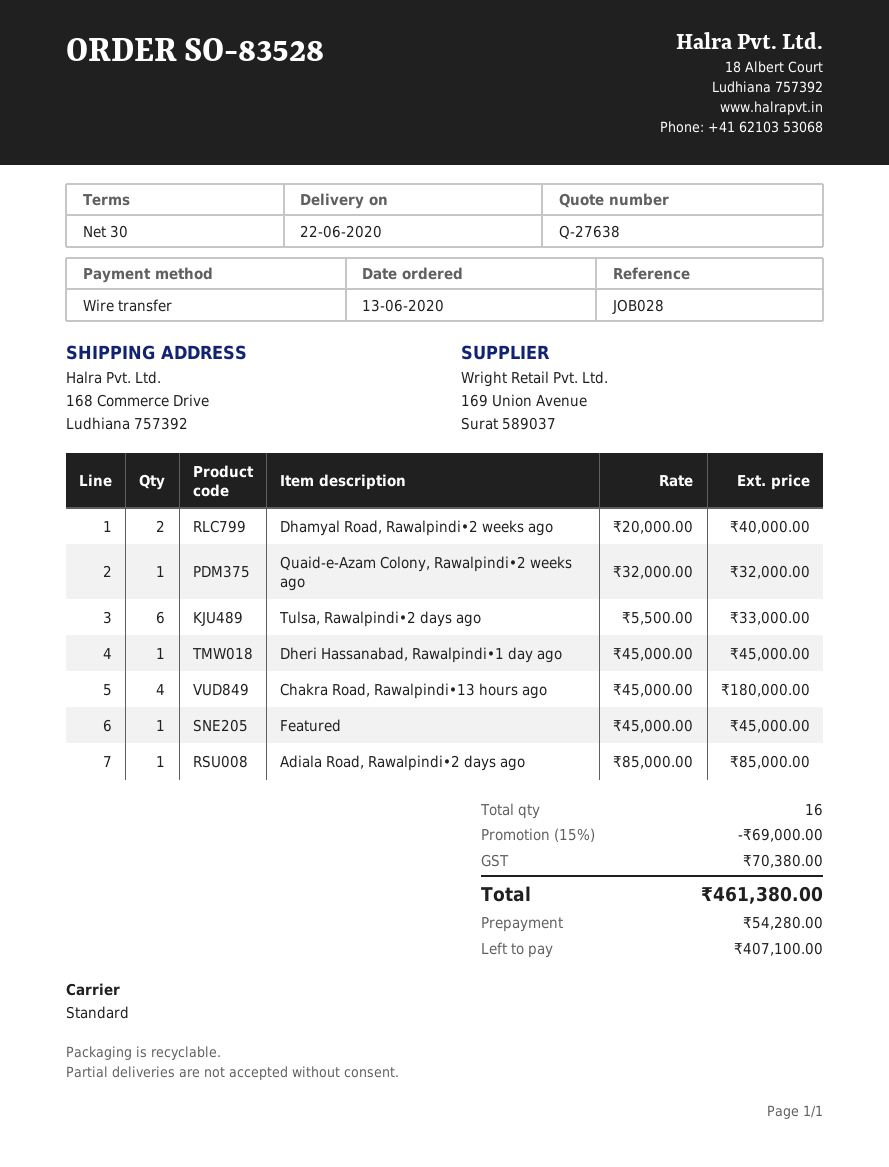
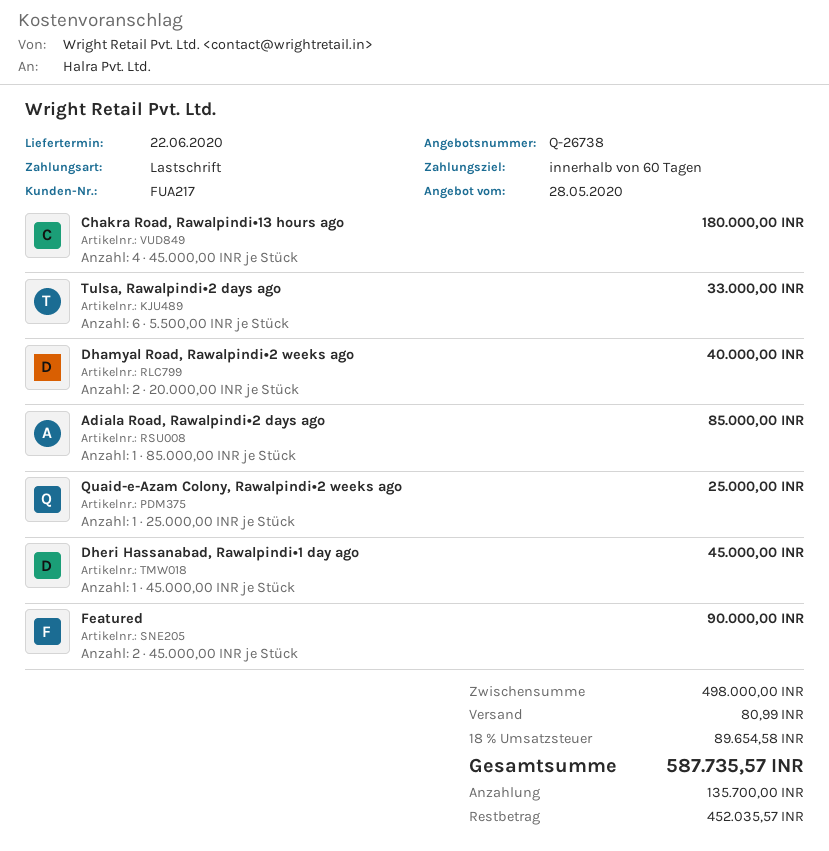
quote number: Q-27638 -> Q-26738
payment terms: 30 days -> 60 days
payment method: bank transfer -> direct debit
Quaid-e-Azam Colony, Rawalpindi•2 weeks ago: 1 x 32000.00 = 32000.00 -> 1 x 25000.00 = 25000.00
Featured: 1 x 45000.00 = 45000.00 -> 2 x 45000.00 = 90000.00
discount: 15% = 69000.00 -> none
shipping: none -> 80.99
tax: 70380.00 -> 89654.58
total: 461380.00 -> 587735.57
deposit: 54280.00 -> 135700.00
balance: 407100.00 -> 452035.57

